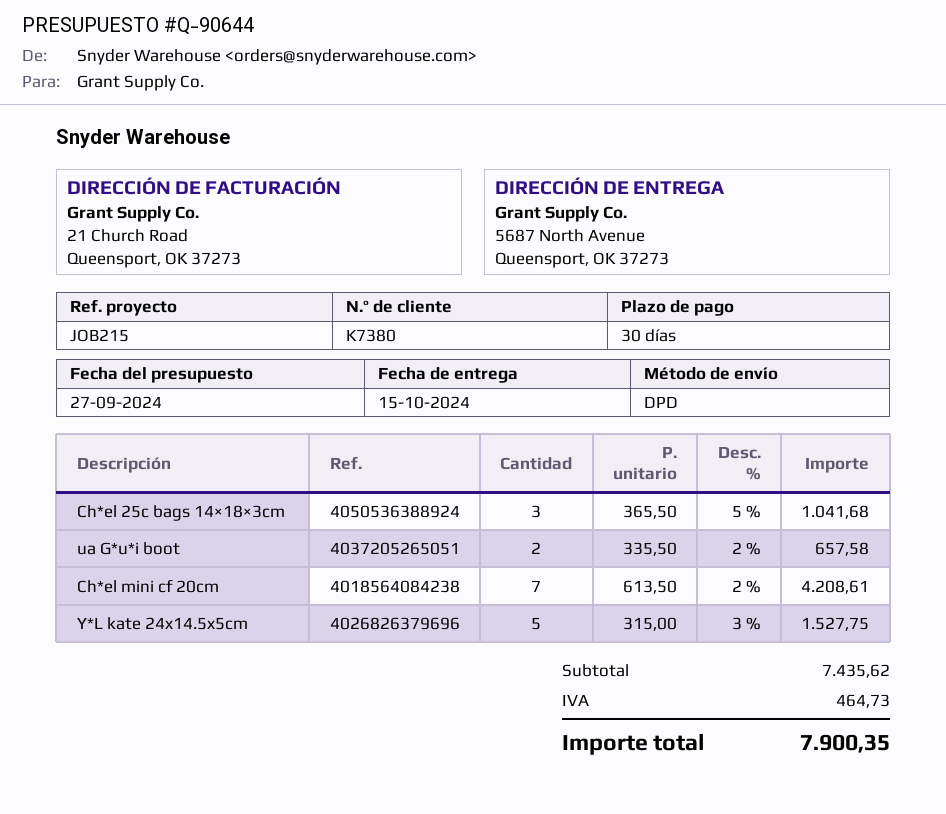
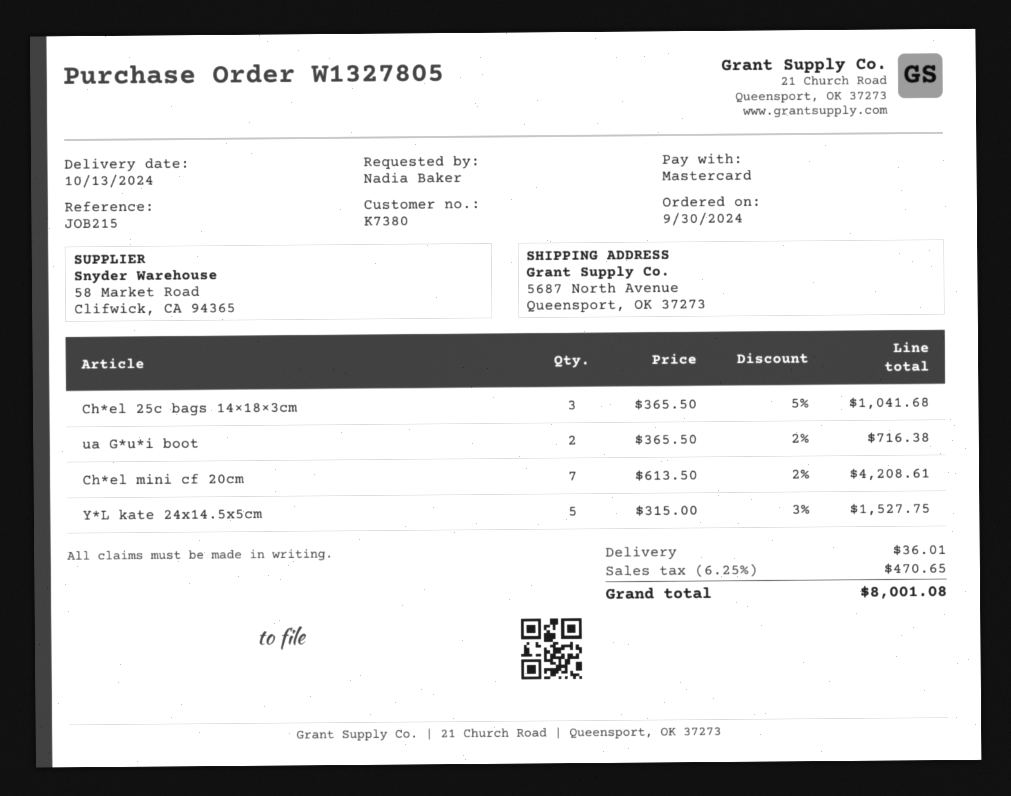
delivery date: 2024-10-15 -> 2024-10-13
ua G*u*i boot: 2 x 335.50 - 2% = 657.58 -> 2 x 365.50 - 2% = 716.38
shipping: none -> 36.01
tax: 464.73 -> 470.65
total: 7900.35 -> 8001.08

